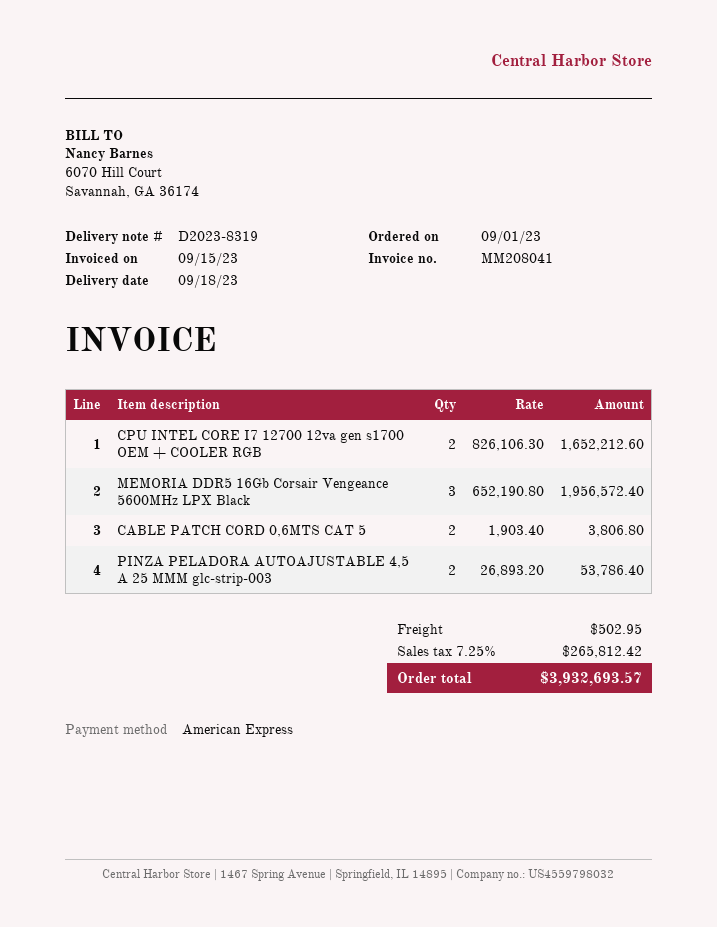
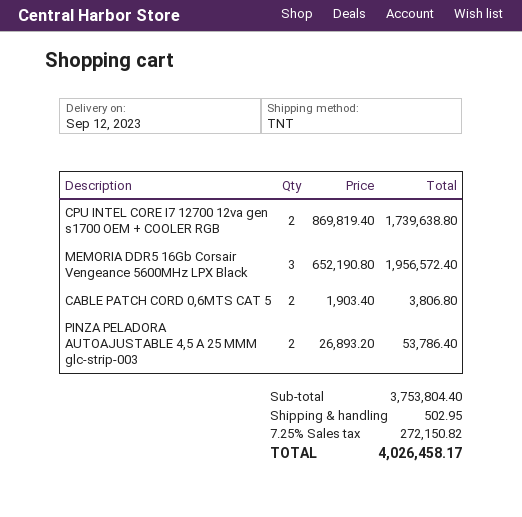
delivery date: 2023-09-18 -> 2023-09-12
CPU INTEL CORE I7 12700 12va gen s1700 OEM + COOLER RGB: 2 x 826106.30 = 1652212.60 -> 2 x 869819.40 = 1739638.80
tax: 7.25% = 265812.42 -> 7.25% = 272150.82
total: 3932693.57 -> 4026458.17

